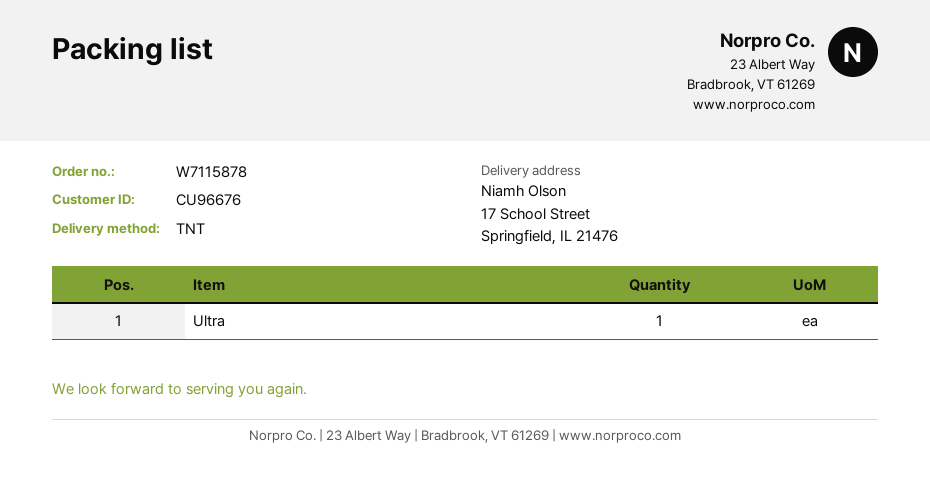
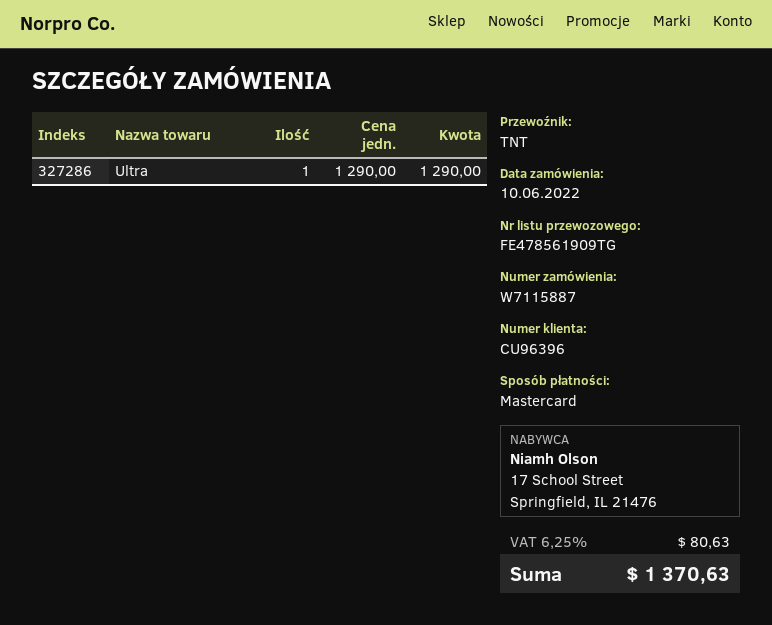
order number: W7115878 -> W7115887
customer number: CU96676 -> CU96396

